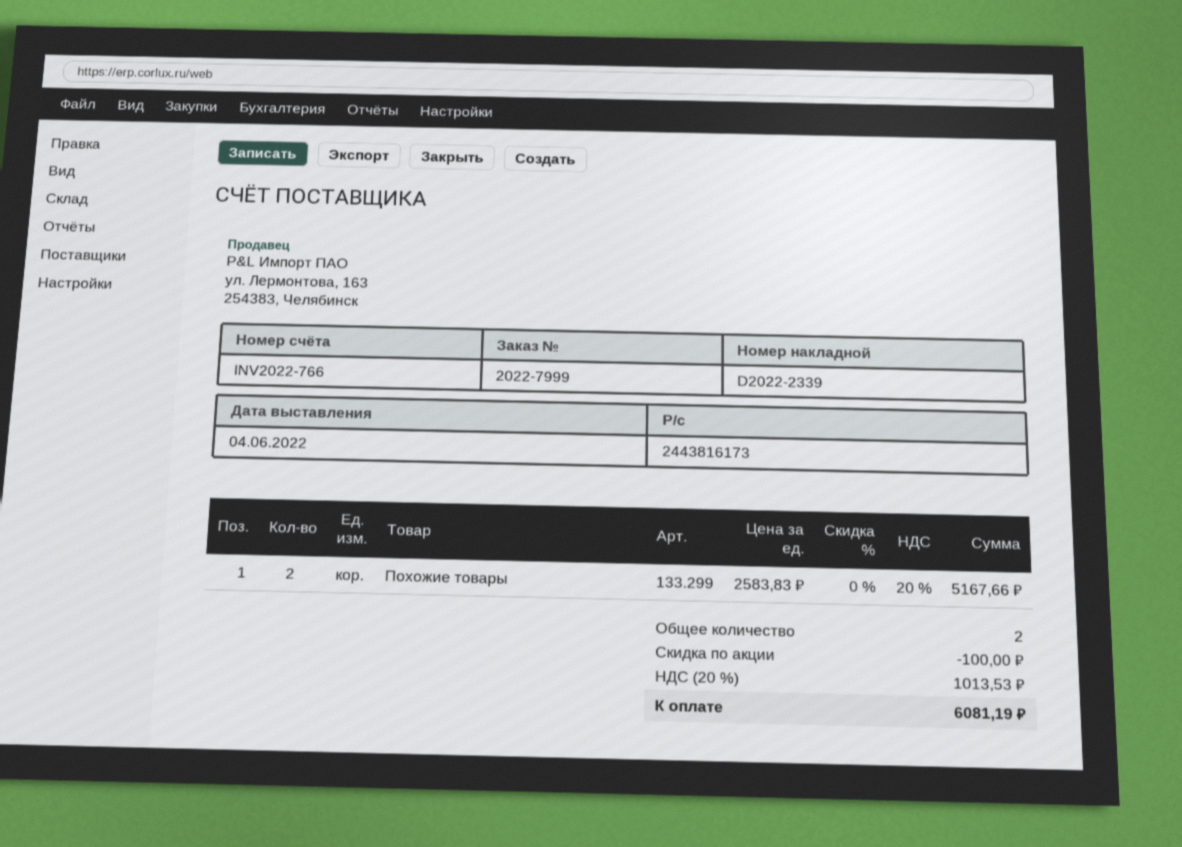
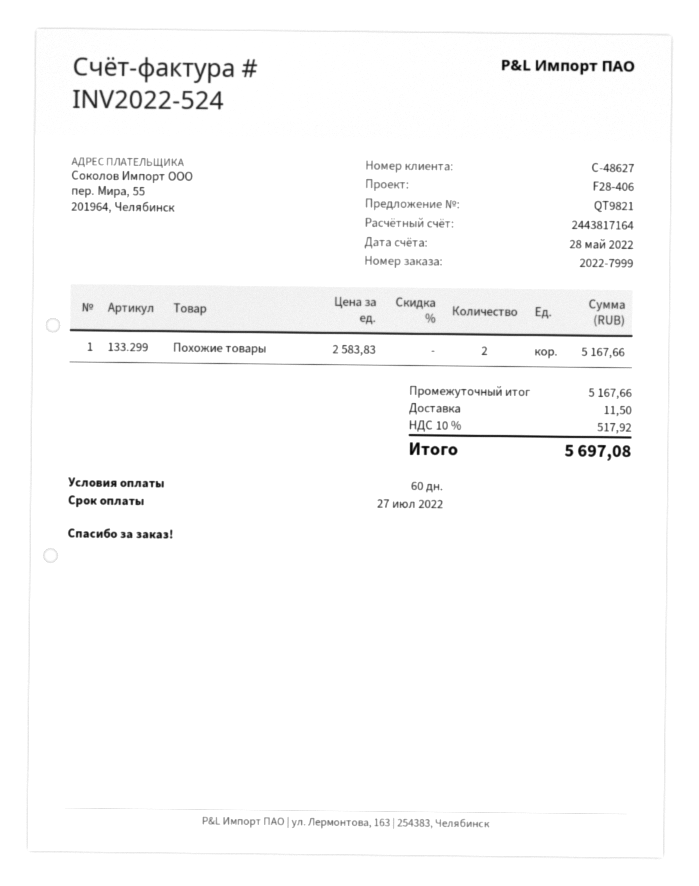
invoice number: INV2022-766 -> INV2022-524
invoice date: 2022-06-04 -> 2022-05-28
bank account: 2443816173 -> 2443817164
discount: 100.00 -> none
shipping: none -> 11.50
tax: 20% = 1013.53 -> 10% = 517.92
total: 6081.19 -> 5697.08

